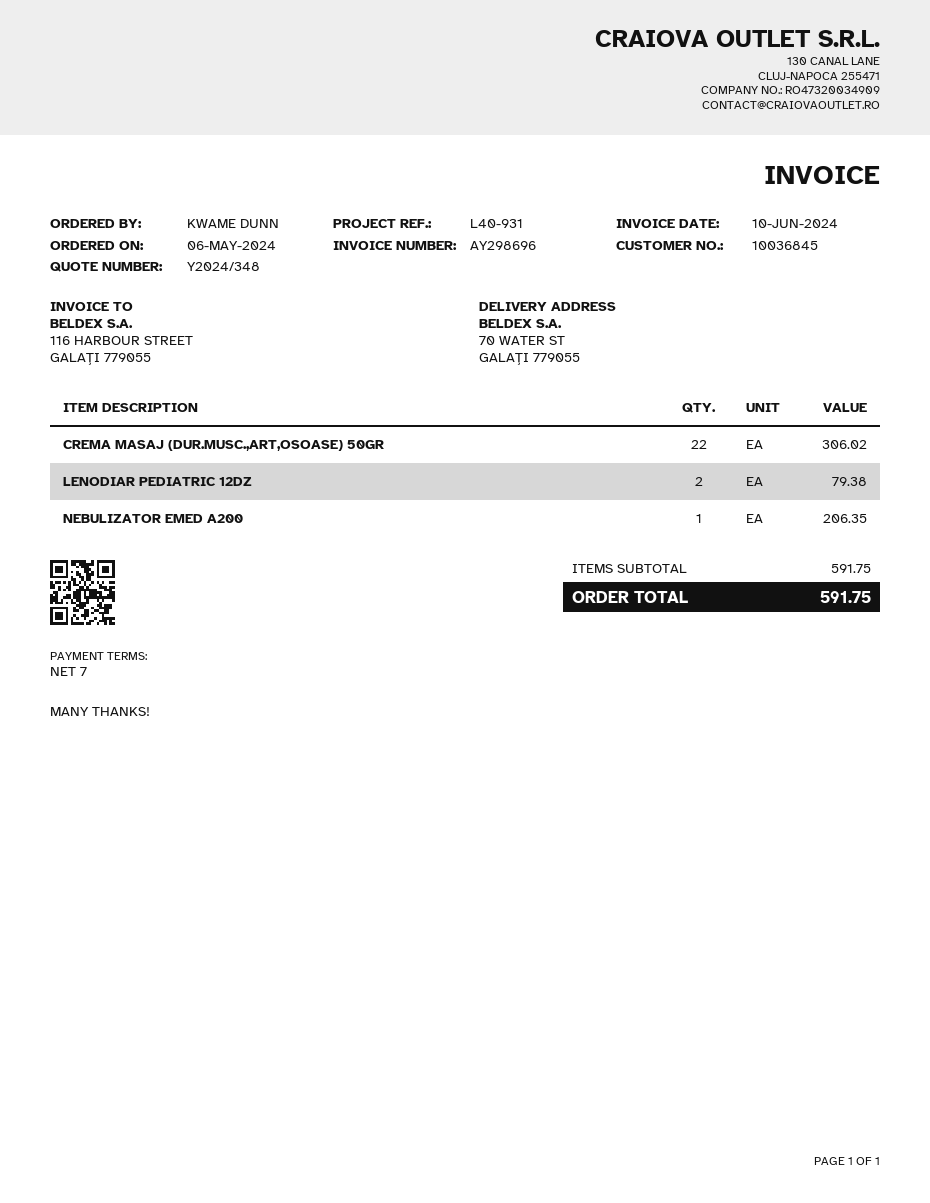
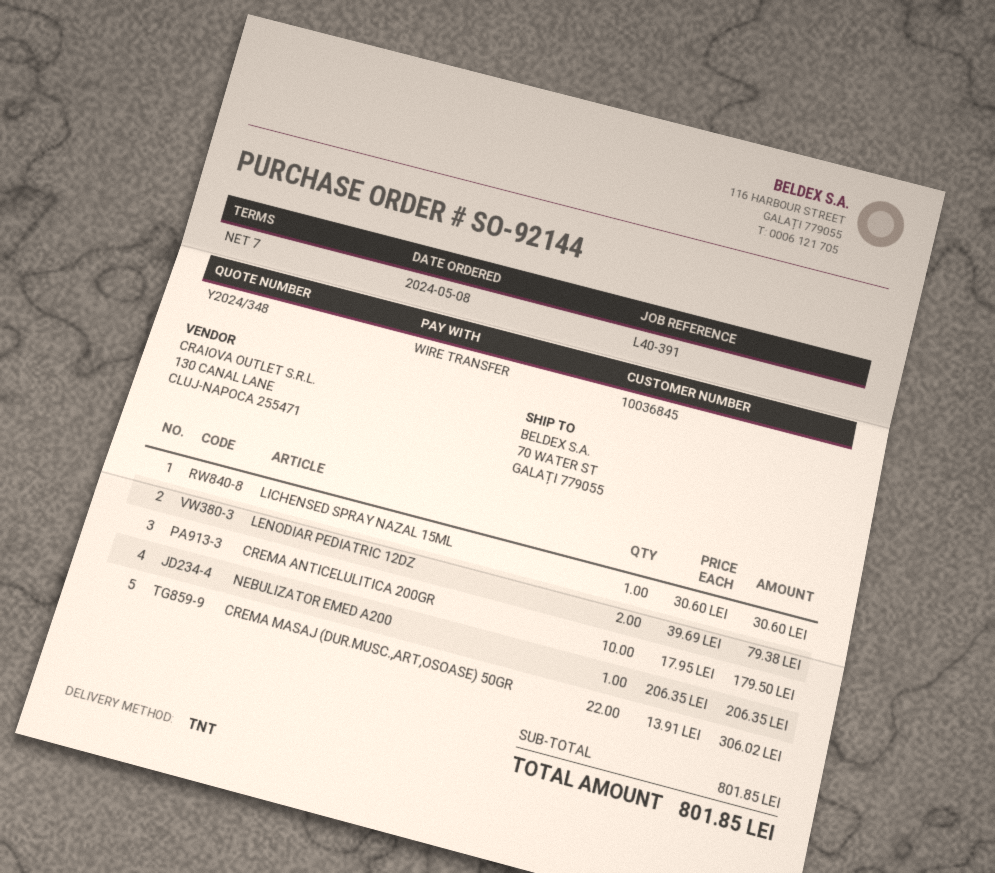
order date: 2024-05-06 -> 2024-05-08
reference: L40-931 -> L40-391
LICHENSED SPRAY NAZAL 15ML: none -> 1 for 30.60
CREMA ANTICELULITICA 200GR: none -> 10 for 179.50
subtotal: 591.75 -> 801.85
total: 591.75 -> 801.85

